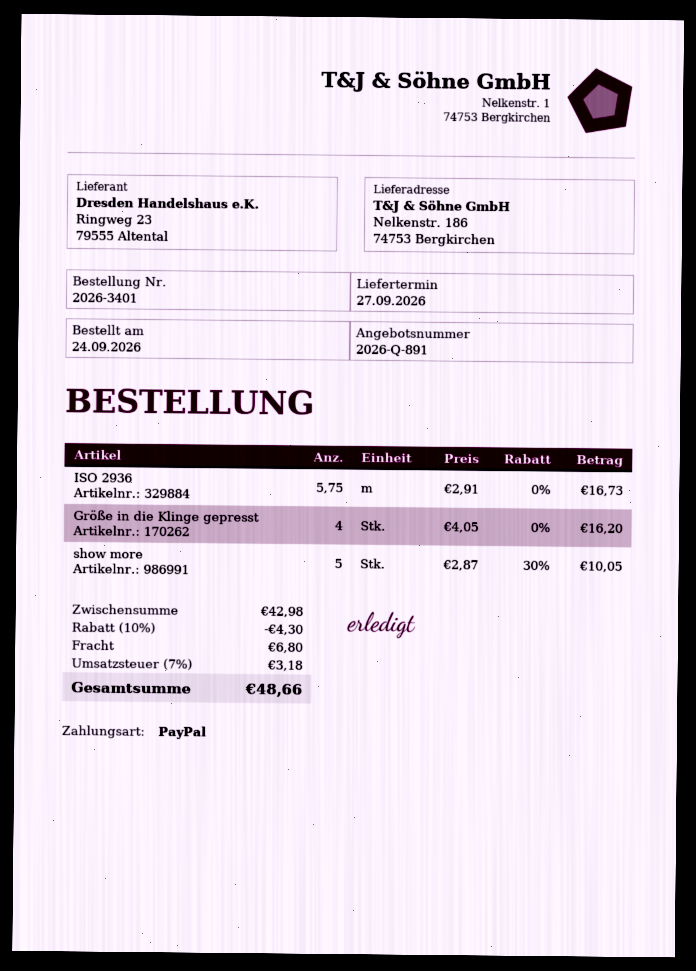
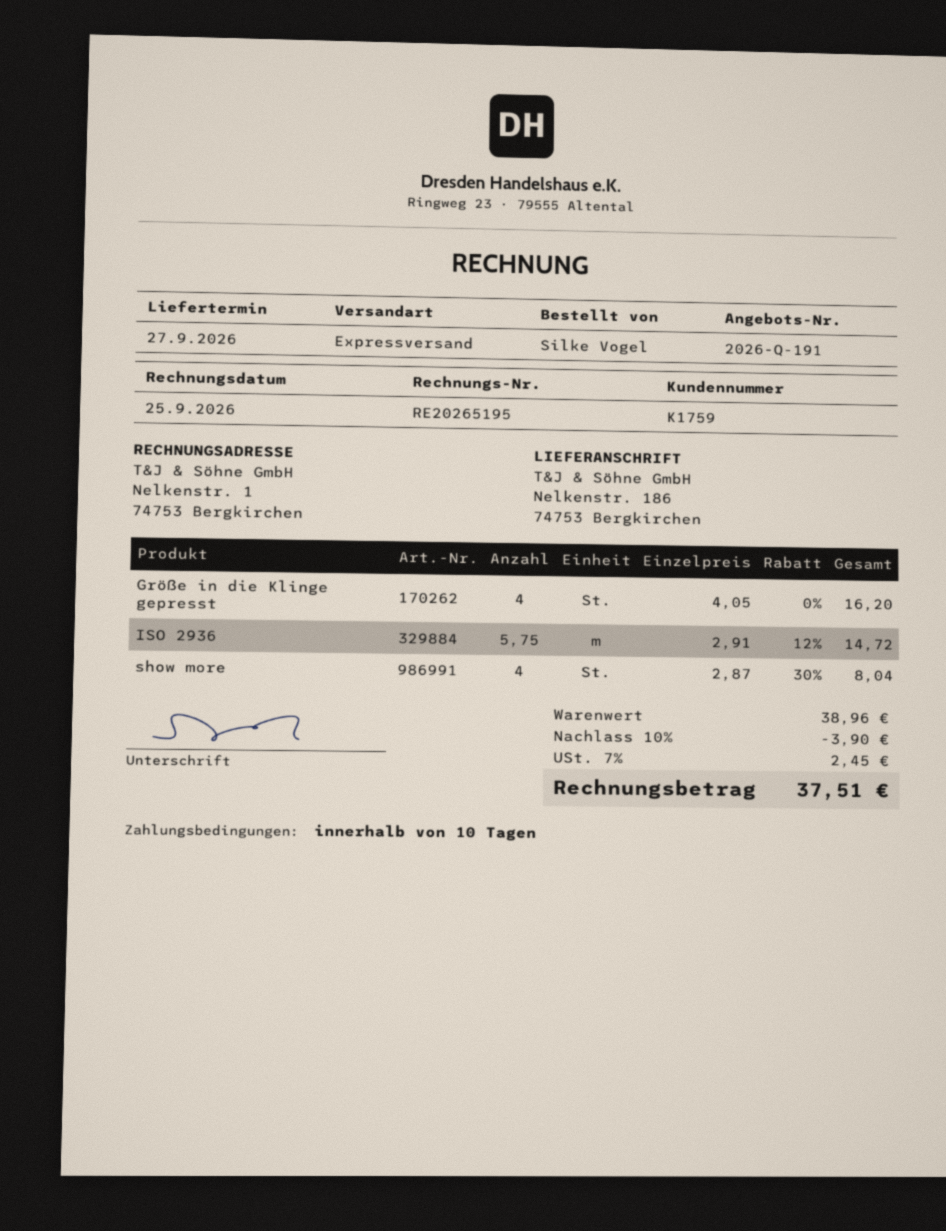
quote number: 2026-Q-891 -> 2026-Q-191
ISO 2936: 5.75 x 2.91 = 16.73 -> 5.75 x 2.91 - 12% = 14.72
show more: 5 x 2.87 - 30% = 10.05 -> 4 x 2.87 - 30% = 8.04
subtotal: 42.98 -> 38.96
discount: 10% = 4.30 -> 10% = 3.90
shipping: 6.80 -> none
tax: 7% = 3.18 -> 7% = 2.45
total: 48.66 -> 37.51

